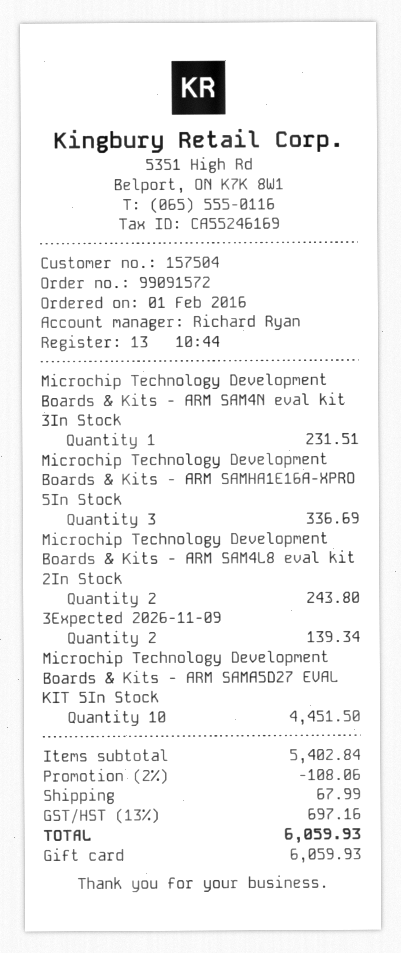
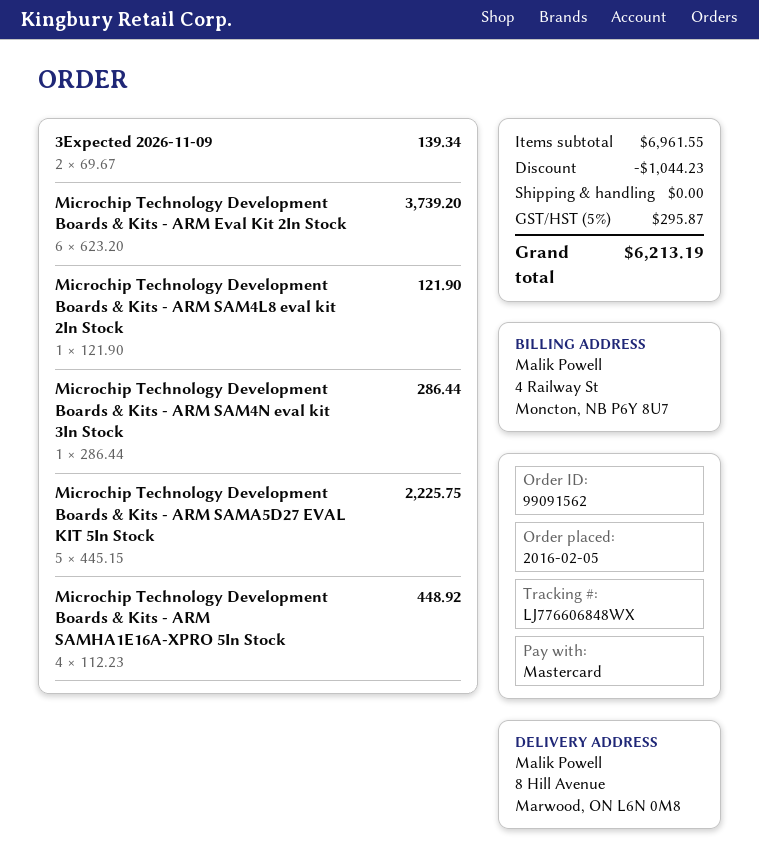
order number: 99091572 -> 99091562
order date: 2016-02-01 -> 2016-02-05
payment method: gift card -> Mastercard
Microchip Technology Development Boards & Kits - ARM SAM4N eval kit 3In Stock: 1 for 231.51 -> 1 for 286.44
Microchip Technology Development Boards & Kits - ARM SAMHA1E16A-XPRO 5In Stock: 3 for 336.69 -> 4 for 448.92
Microchip Technology Development Boards & Kits - ARM SAM4L8 eval kit 2In Stock: 2 for 243.80 -> 1 for 121.90
Microchip Technology Development Boards & Kits - ARM SAMA5D27 EVAL KIT 5In Stock: 10 for 4451.50 -> 5 for 2225.75
Microchip Technology Development Boards & Kits - ARM Eval Kit 2In Stock: none -> 6 for 3739.20
subtotal: 5402.84 -> 6961.55
discount: 108.06 -> 1044.23
shipping: 67.99 -> 0.00
tax: 13% = 697.16 -> 5% = 295.87
total: 6059.93 -> 6213.19

